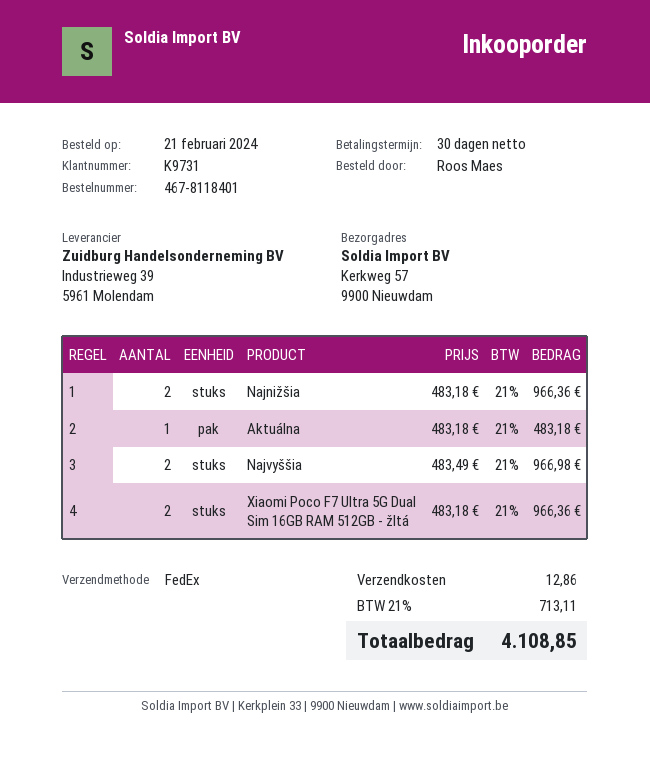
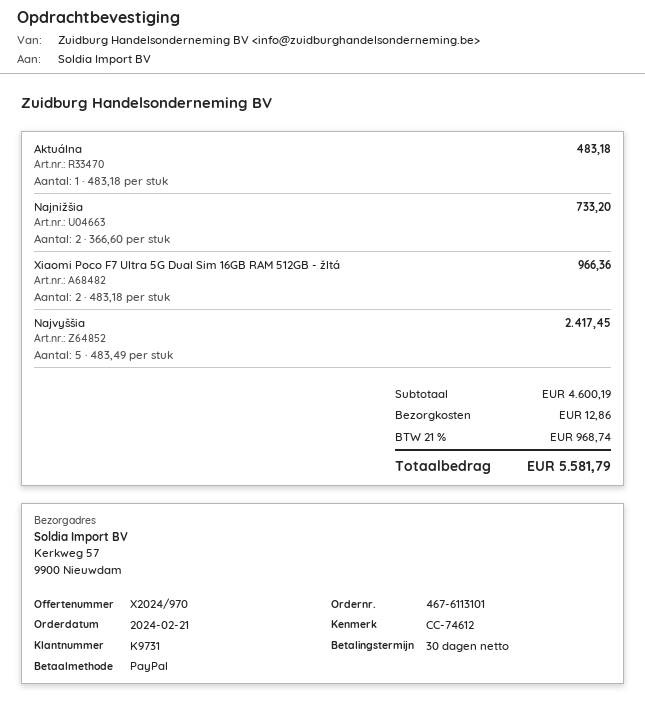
order number: 467-8118401 -> 467-6113101
Najnižšia: 2 x 483.18 = 966.36 -> 2 x 366.60 = 733.20
Najvyššia: 2 x 483.49 = 966.98 -> 5 x 483.49 = 2417.45
tax: 21% = 713.11 -> 21% = 968.74
total: 4108.85 -> 5581.79

